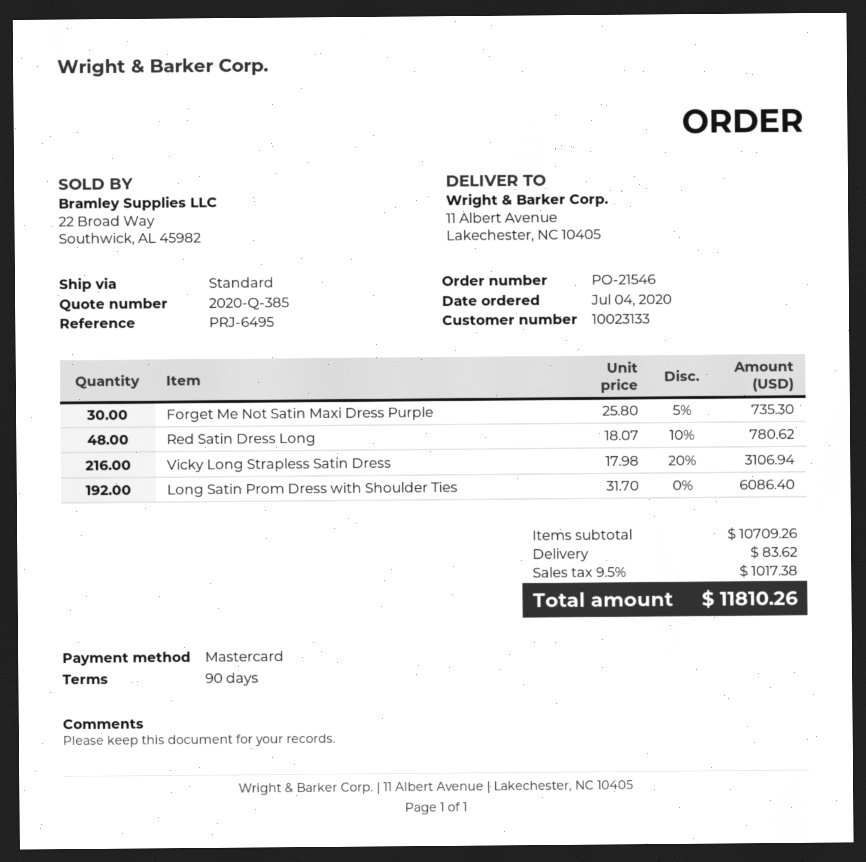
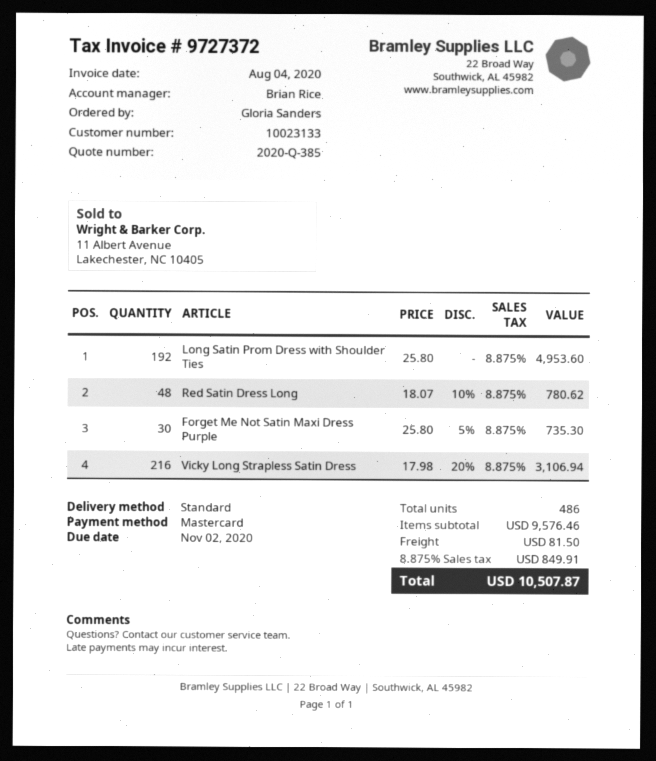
Long Satin Prom Dress with Shoulder Ties: 192 x 31.70 = 6086.40 -> 192 x 25.80 = 4953.60
subtotal: 10709.26 -> 9576.46
shipping: 83.62 -> 81.50
tax: 9.5% = 1017.38 -> 8.875% = 849.91
total: 11810.26 -> 10507.87

